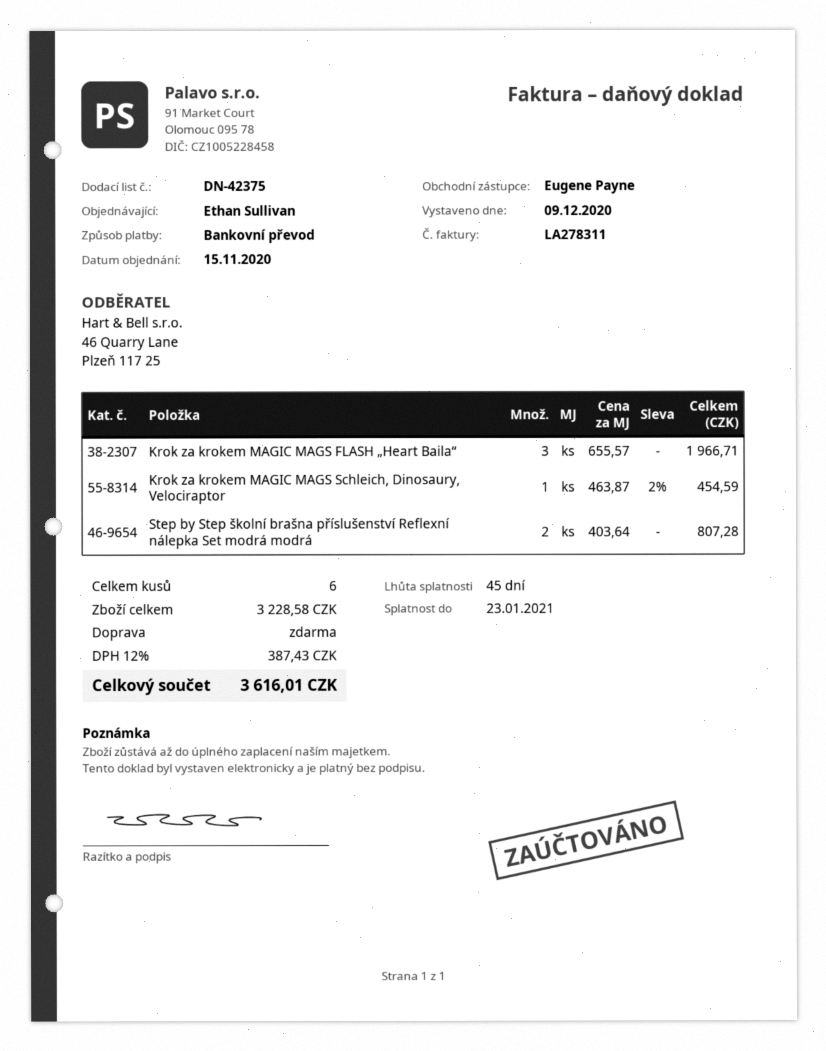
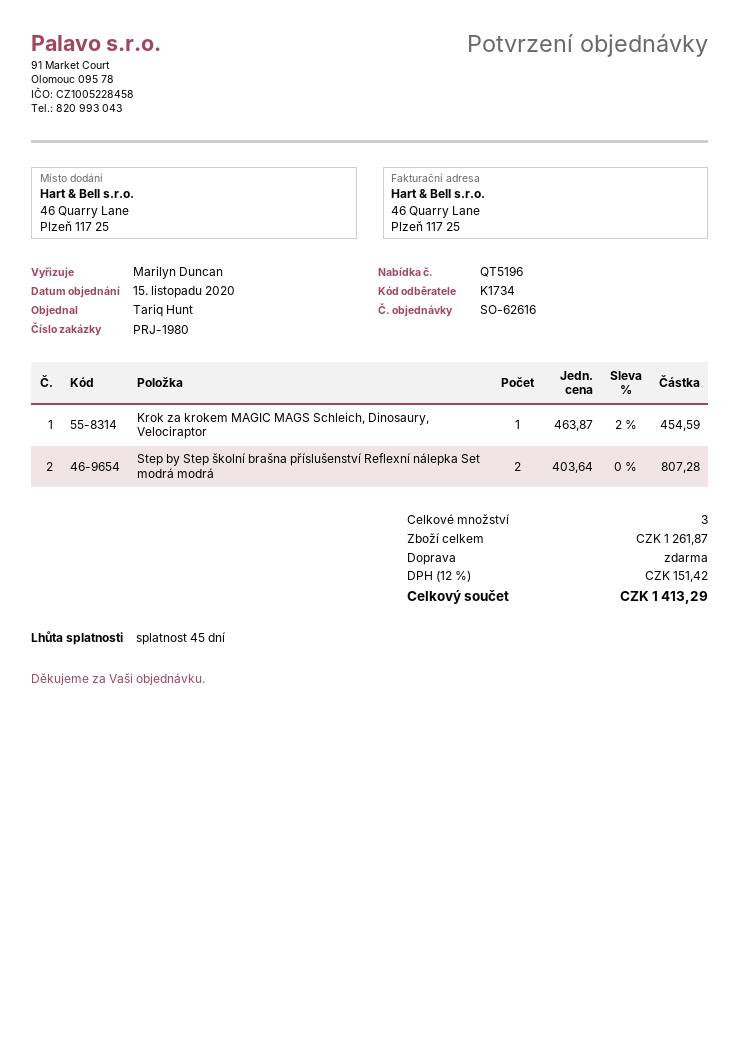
ordered by: Ethan Sullivan -> Tariq Hunt
sales rep: Eugene Payne -> Marilyn Duncan
Krok za krokem MAGIC MAGS FLASH „Heart Baila“: 3 x 655.57 = 1966.71 -> none
total quantity: 6 -> 3
subtotal: 3228.58 -> 1261.87
tax: 12% = 387.43 -> 12% = 151.42
total: 3616.01 -> 1413.29

